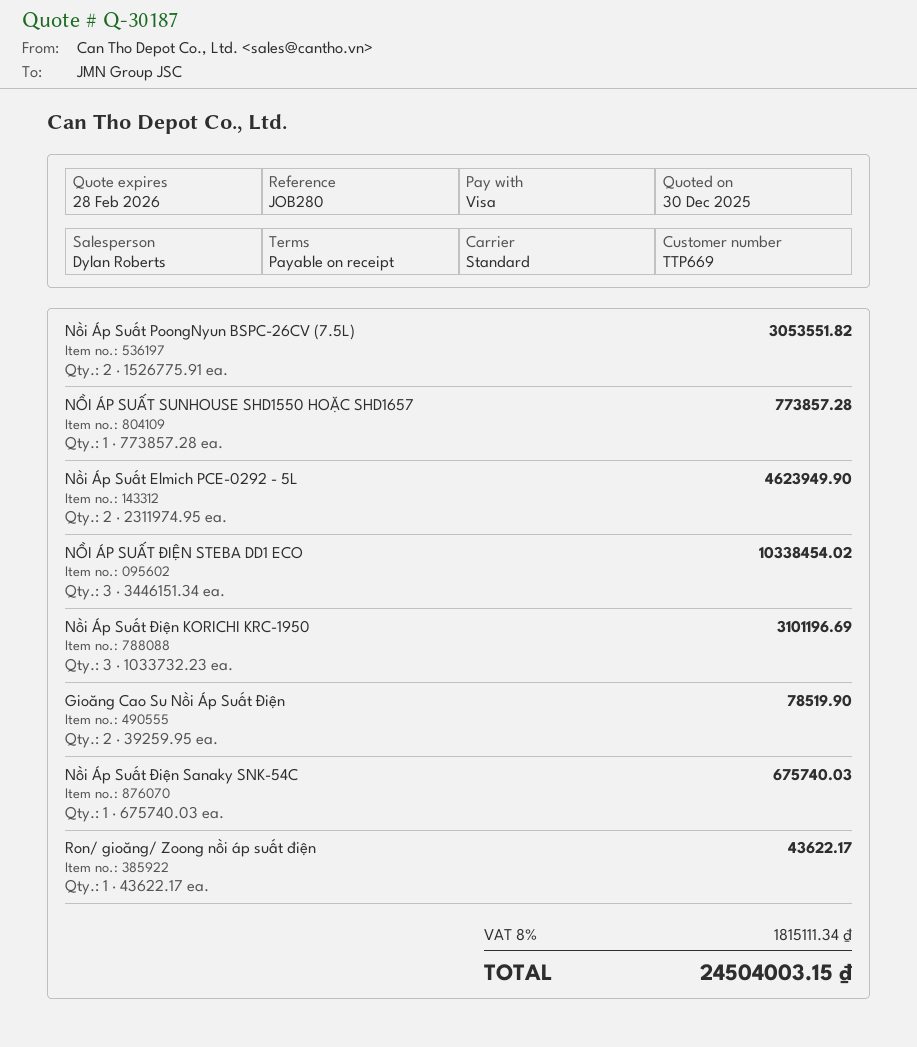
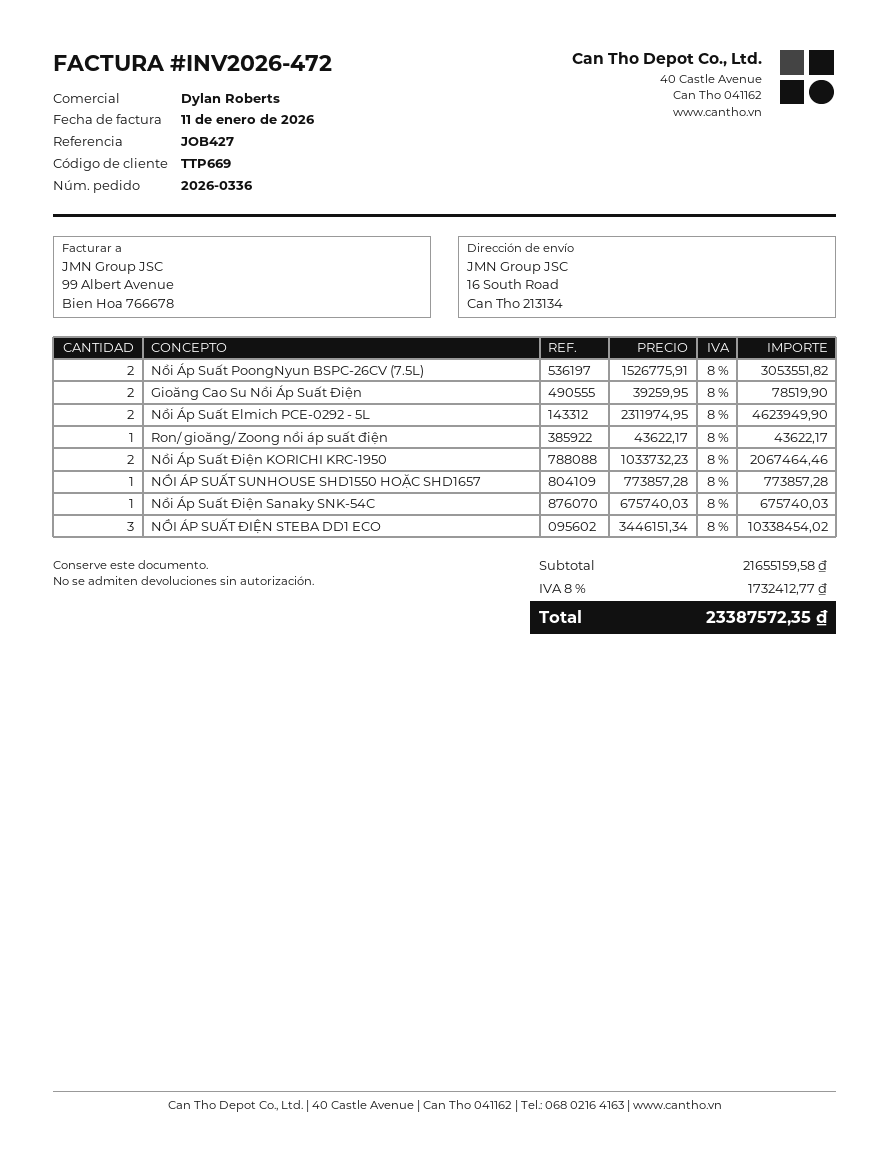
reference: JOB280 -> JOB427
Nồi Áp Suất Điện KORICHI KRC-1950: 3 x 1033732.23 = 3101196.69 -> 2 x 1033732.23 = 2067464.46
tax: 8% = 1815111.34 -> 8% = 1732412.77
total: 24504003.15 -> 23387572.35

